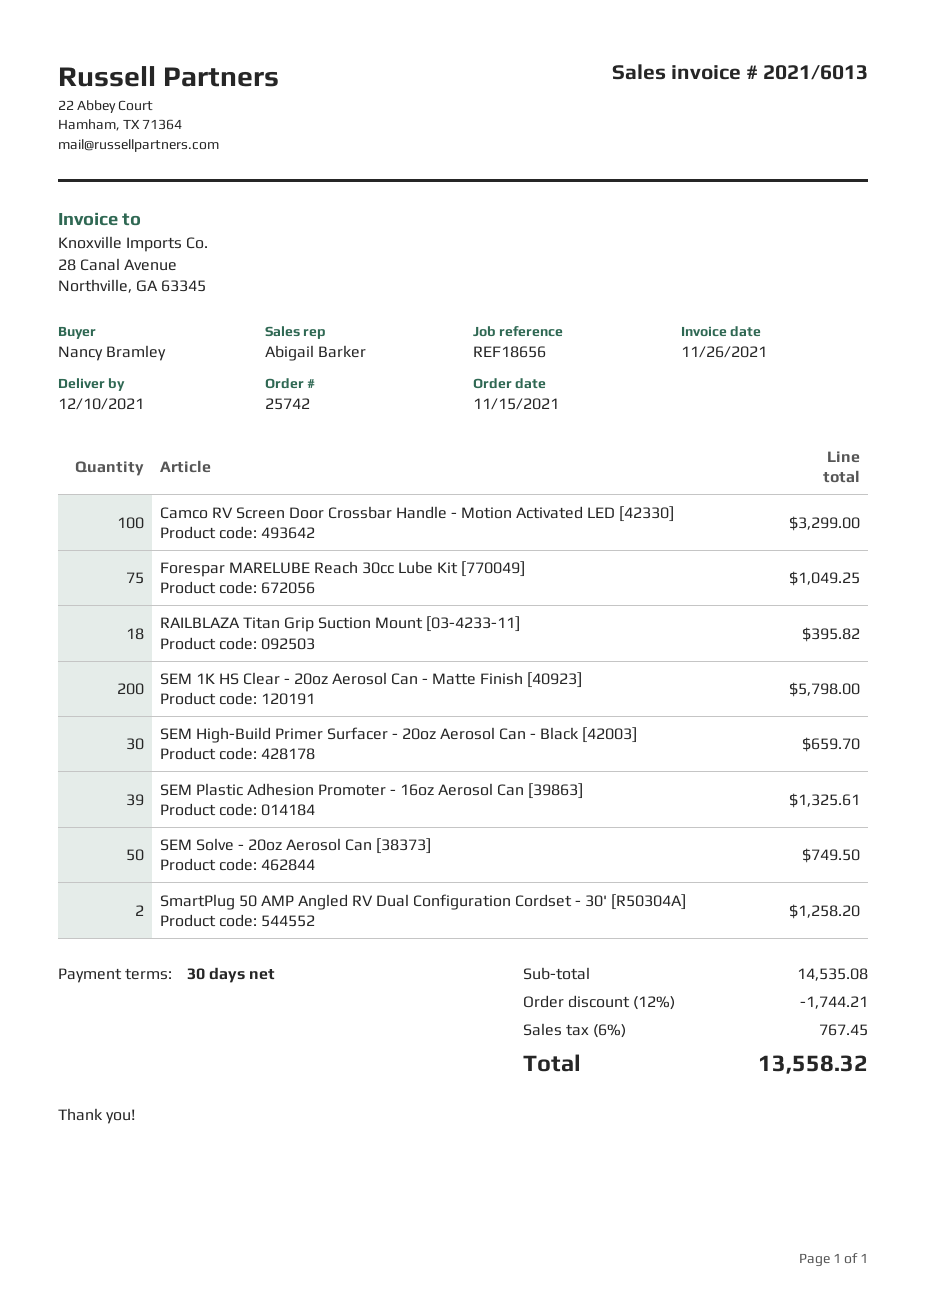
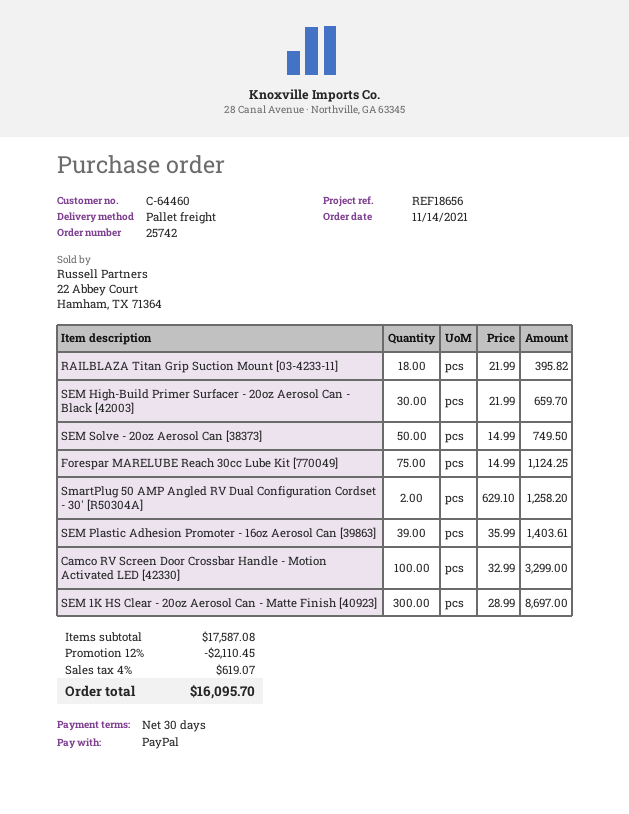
order date: 2021-11-15 -> 2021-11-14
Forespar MARELUBE Reach 30cc Lube Kit [770049]: 75 for 1049.25 -> 75 for 1124.25
SEM 1K HS Clear - 20oz Aerosol Can - Matte Finish [40923]: 200 for 5798.00 -> 300 for 8697.00
SEM Plastic Adhesion Promoter - 16oz Aerosol Can [39863]: 39 for 1325.61 -> 39 for 1403.61
subtotal: 14535.08 -> 17587.08
discount: 12% = 1744.21 -> 12% = 2110.45
tax: 6% = 767.45 -> 4% = 619.07
total: 13558.32 -> 16095.70

